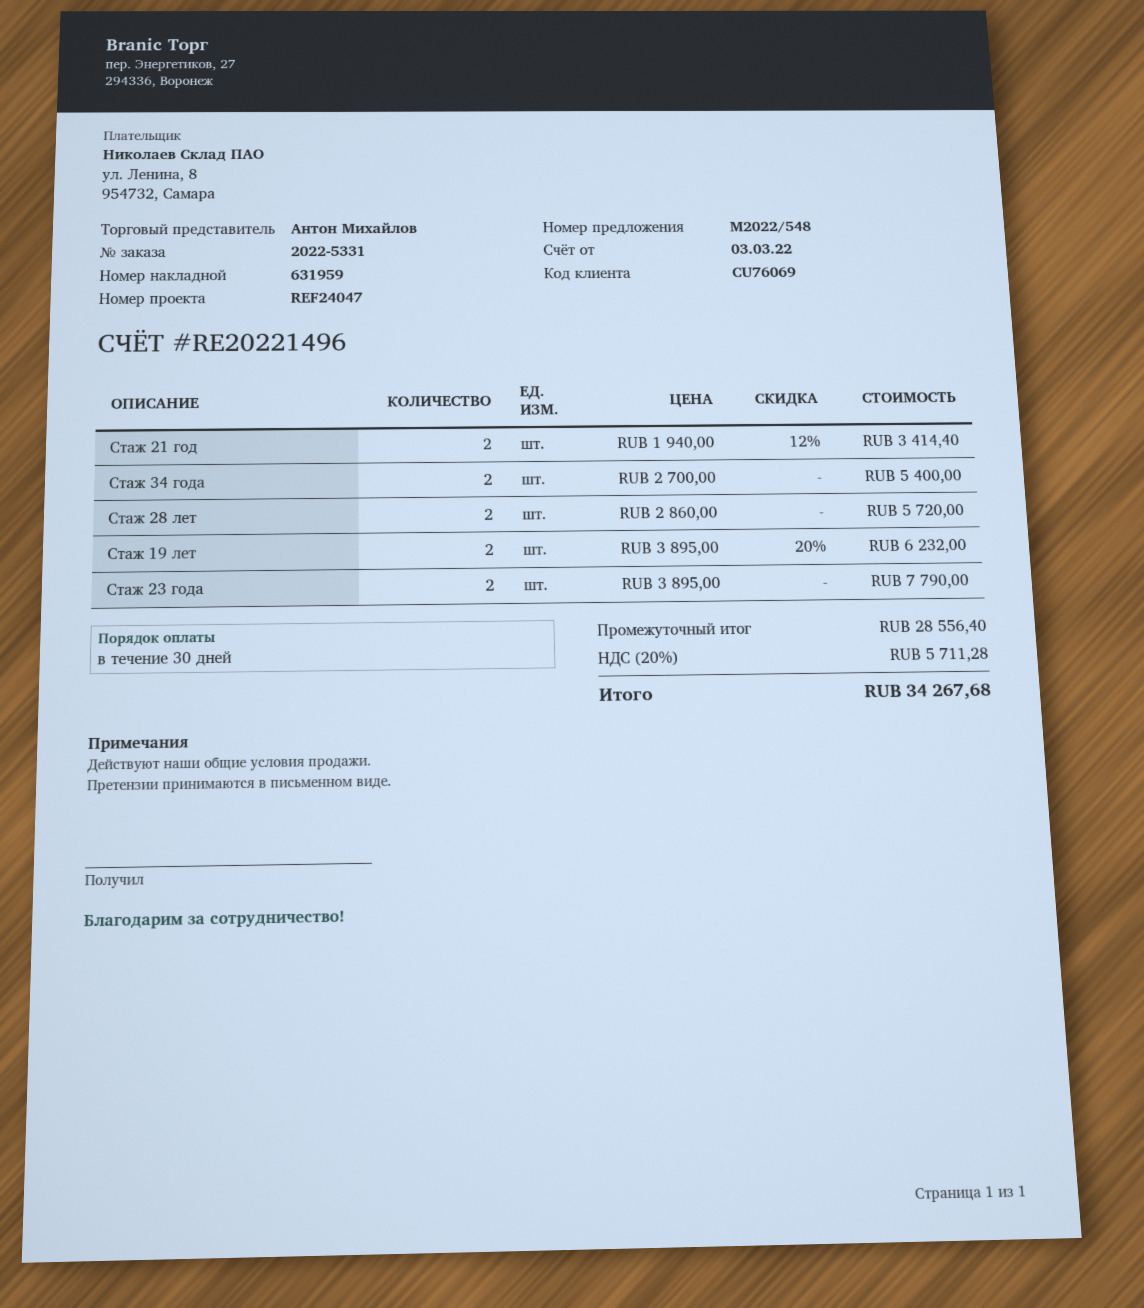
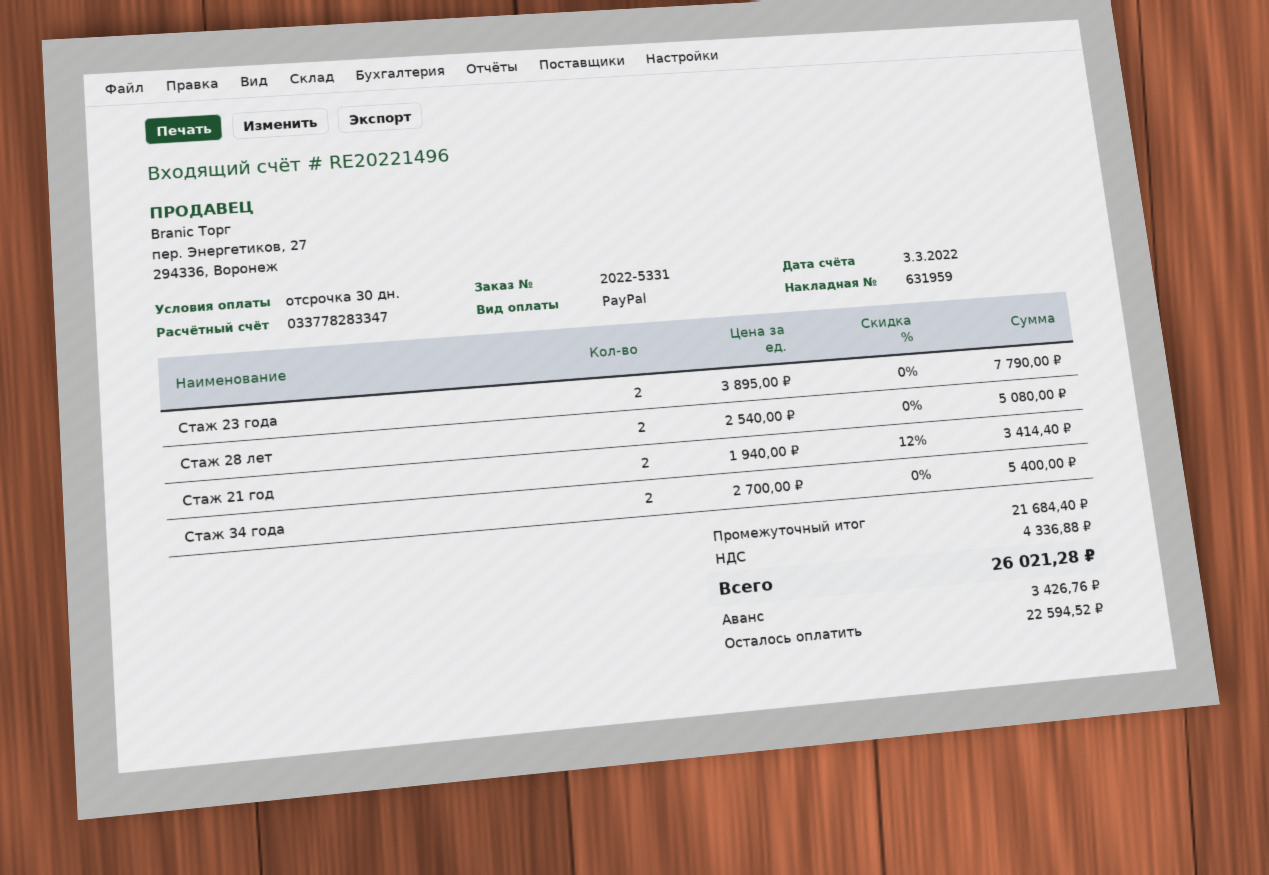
Стаж 28 лет: 2 x 2860.00 = 5720.00 -> 2 x 2540.00 = 5080.00
Стаж 19 лет: 2 x 3895.00 - 20% = 6232.00 -> none
subtotal: 28556.40 -> 21684.40
tax: 5711.28 -> 4336.88
total: 34267.68 -> 26021.28

